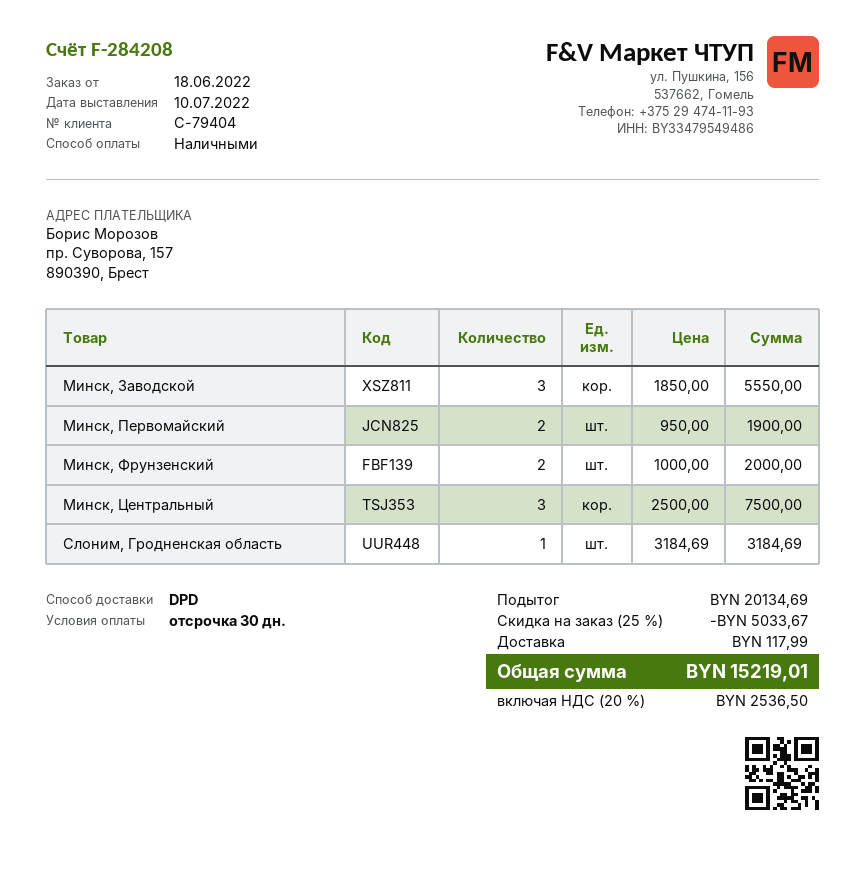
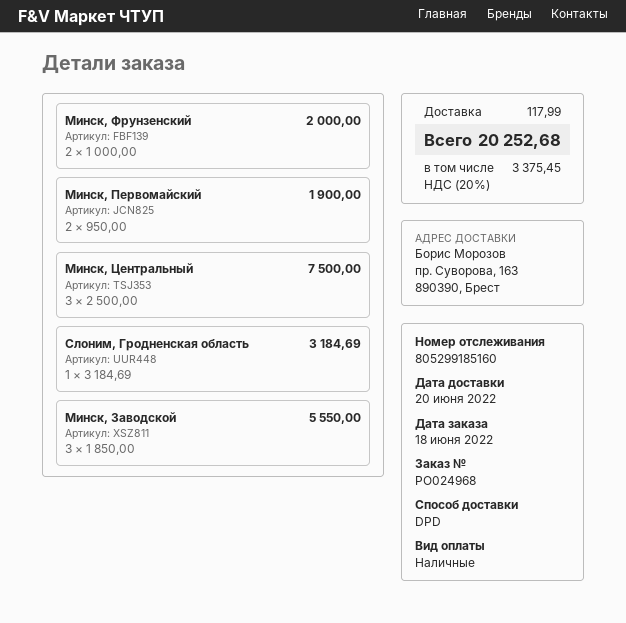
discount: 25% = 5033.67 -> none
tax: 20% = 2536.50 -> 20% = 3375.45
total: 15219.01 -> 20252.68

